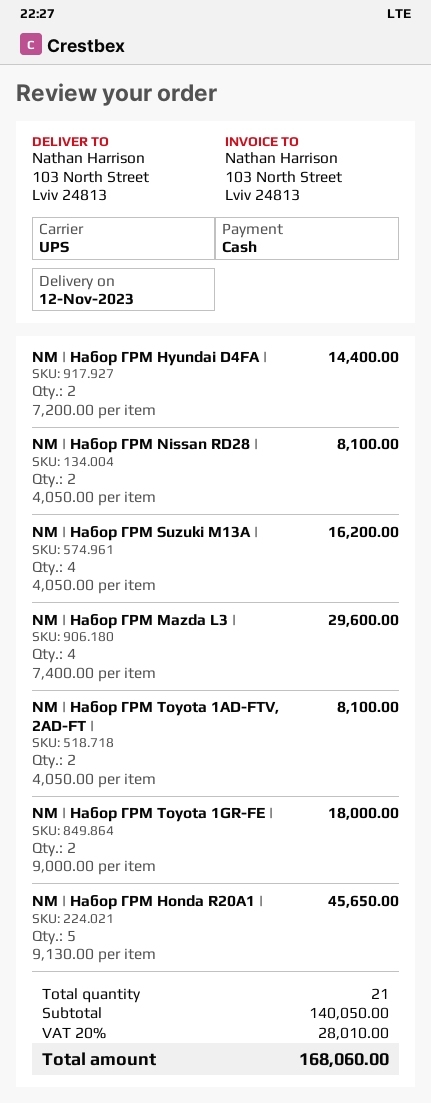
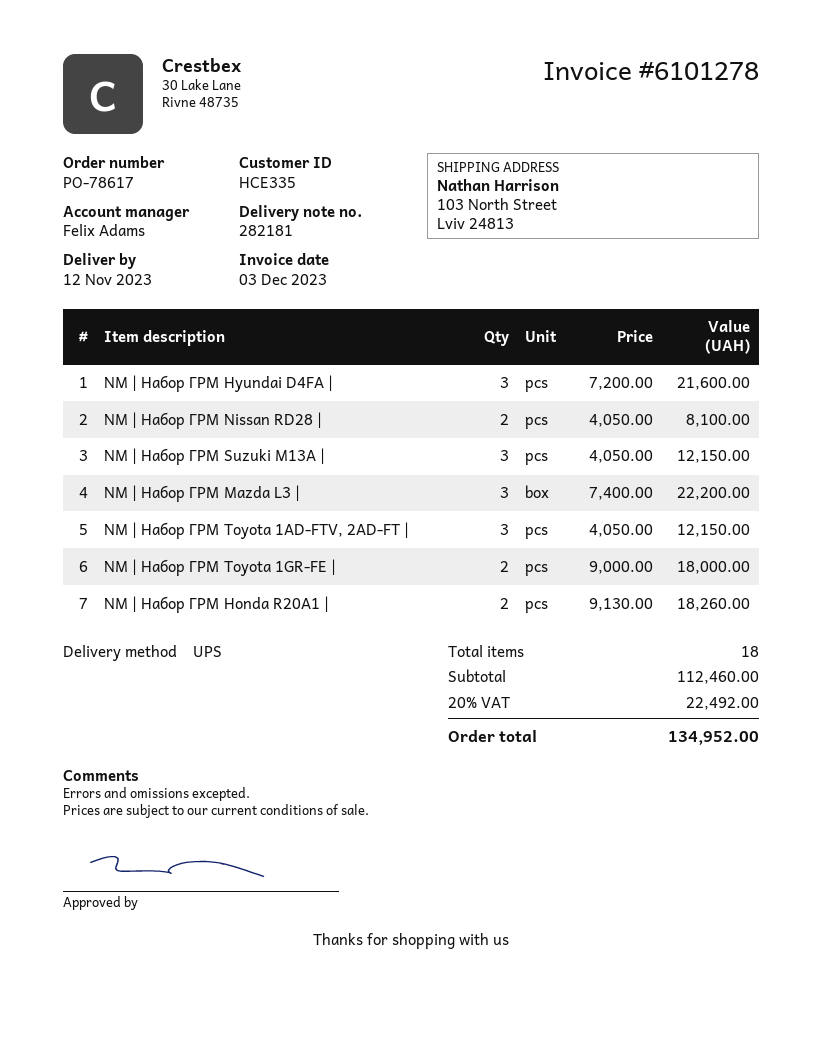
NM | Набор ГРМ Hyundai D4FA |: 2 x 7200.00 = 14400.00 -> 3 x 7200.00 = 21600.00
NM | Набор ГРМ Suzuki M13A |: 4 x 4050.00 = 16200.00 -> 3 x 4050.00 = 12150.00
NM | Набор ГРМ Mazda L3 |: 4 x 7400.00 = 29600.00 -> 3 x 7400.00 = 22200.00
NM | Набор ГРМ Toyota 1AD-FTV, 2AD-FT |: 2 x 4050.00 = 8100.00 -> 3 x 4050.00 = 12150.00
NM | Набор ГРМ Honda R20A1 |: 5 x 9130.00 = 45650.00 -> 2 x 9130.00 = 18260.00
total quantity: 21 -> 18
subtotal: 140050.00 -> 112460.00
tax: 20% = 28010.00 -> 20% = 22492.00
total: 168060.00 -> 134952.00

